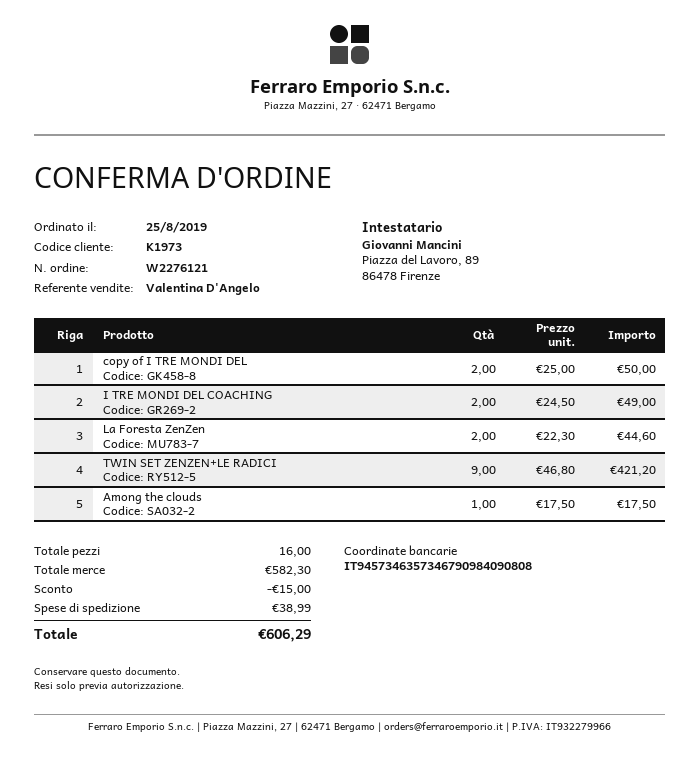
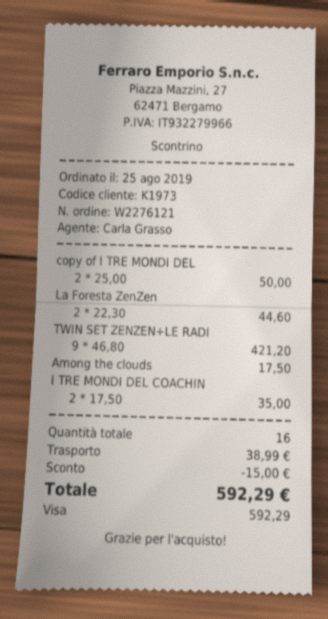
sales rep: Valentina D'Angelo -> Carla Grasso
I TRE MONDI DEL COACHING: 2 x 24.50 = 49.00 -> 2 x 17.50 = 35.00
total: 606.29 -> 592.29

